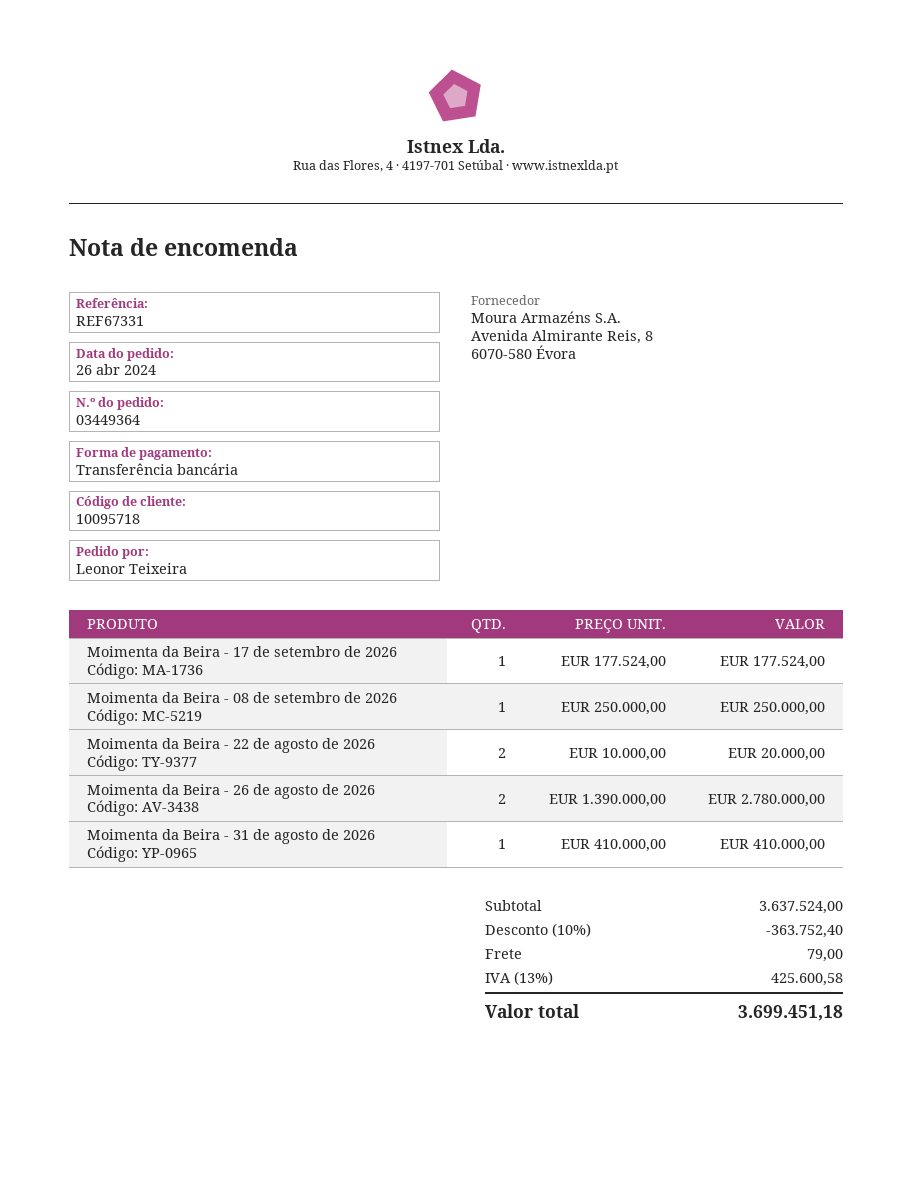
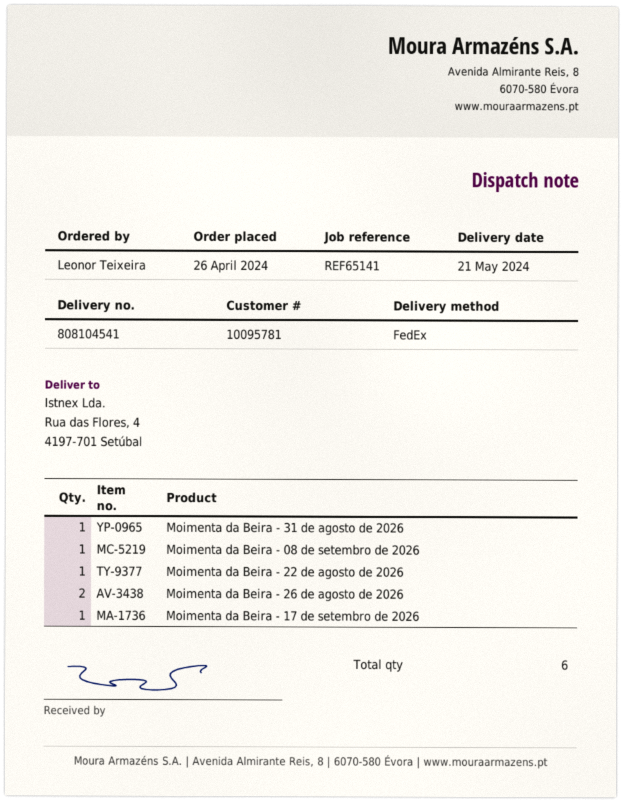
customer number: 10095718 -> 10095781
reference: REF67331 -> REF65141
Moimenta da Beira - 22 de agosto de 2026: 2 -> 1

